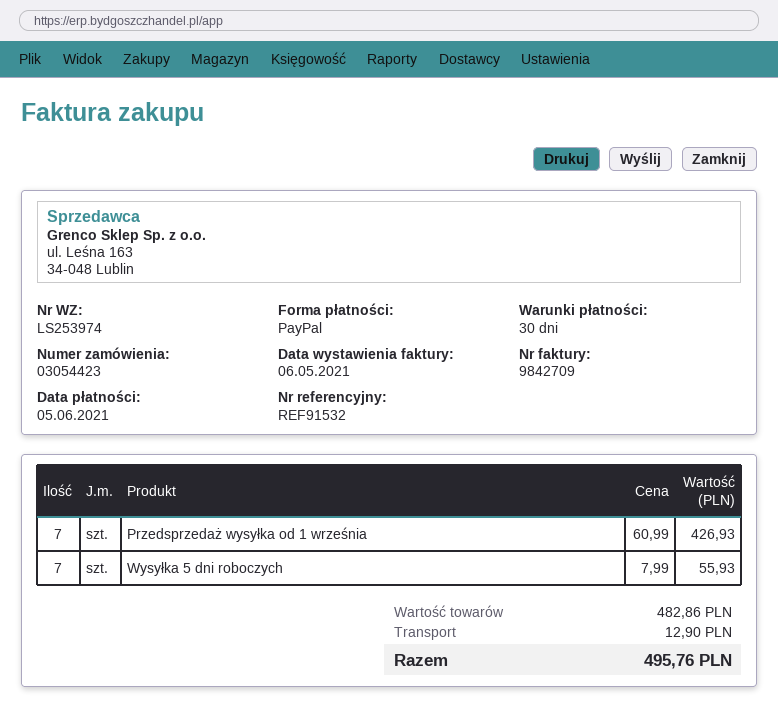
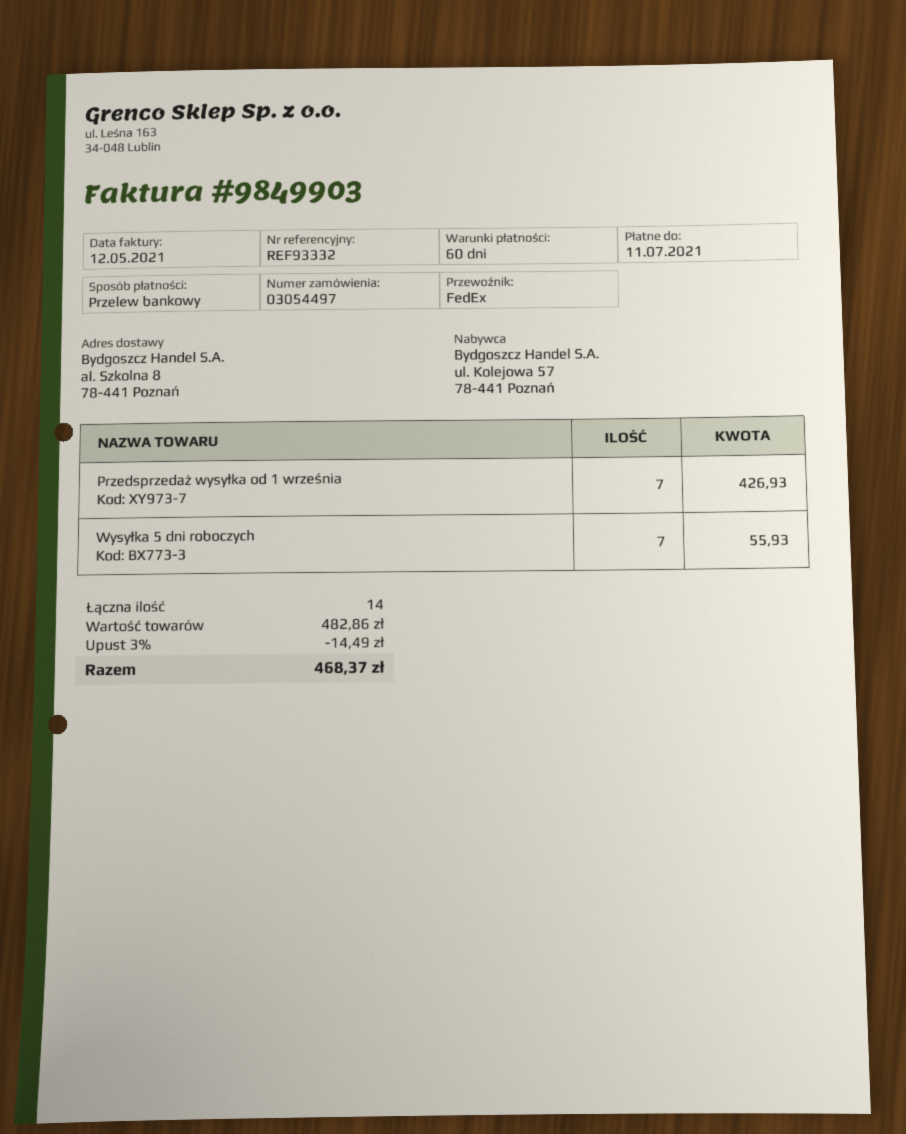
order number: 03054423 -> 03054497
invoice number: 9842709 -> 9849903
invoice date: 2021-05-06 -> 2021-05-12
payment terms: 30 days -> 60 days
due date: 2021-06-05 -> 2021-07-11
reference: REF91532 -> REF93332
payment method: PayPal -> bank transfer
discount: none -> 3% = 14.49
shipping: 12.90 -> none
total: 495.76 -> 468.37

